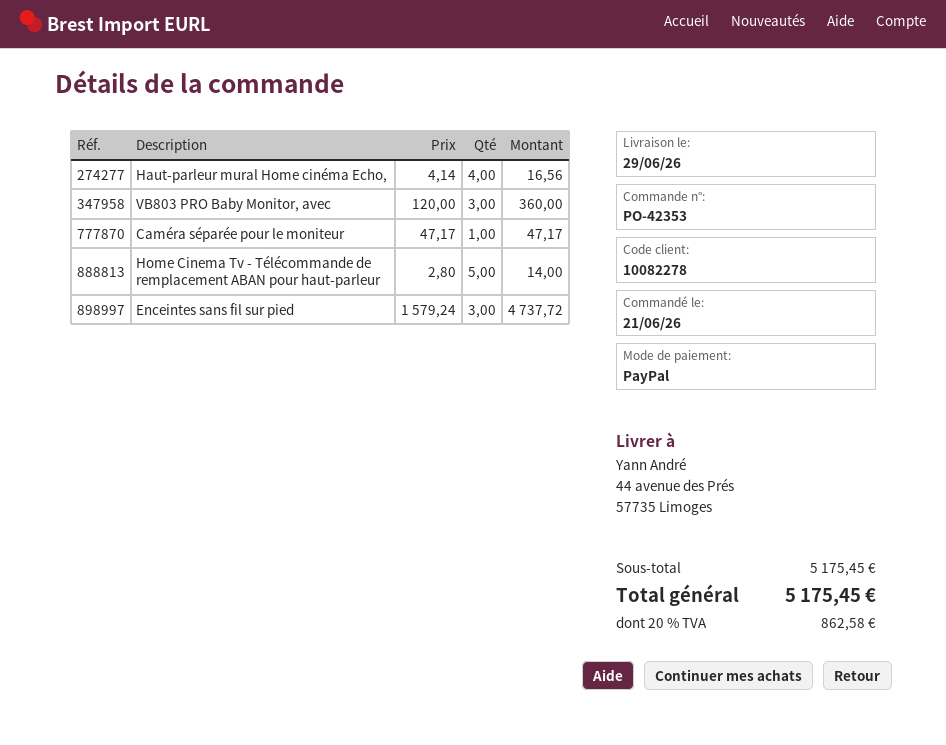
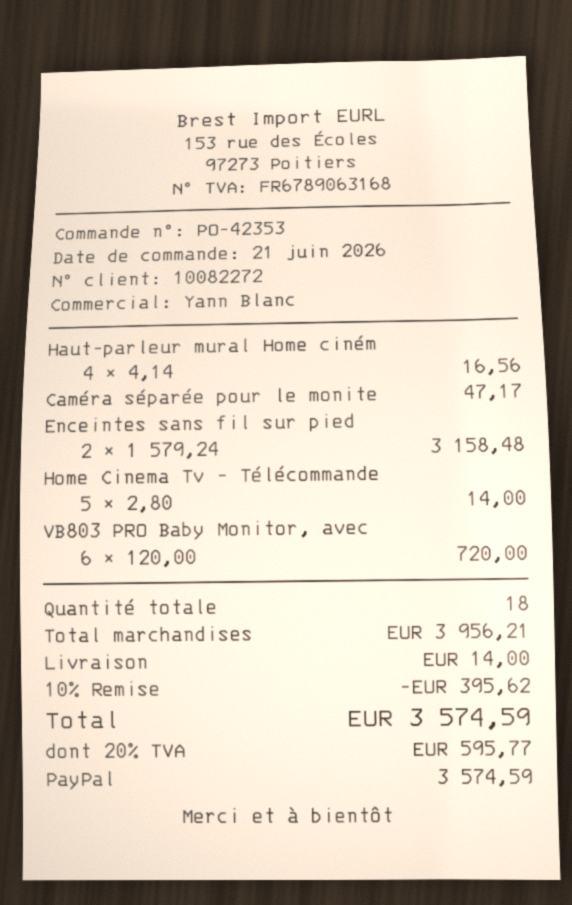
customer number: 10082278 -> 10082272
VB803 PRO Baby Monitor, avec: 3 x 120.00 = 360.00 -> 6 x 120.00 = 720.00
Enceintes sans fil sur pied: 3 x 1579.24 = 4737.72 -> 2 x 1579.24 = 3158.48
subtotal: 5175.45 -> 3956.21
discount: none -> 10% = 395.62
shipping: none -> 14.00
tax: 20% = 862.58 -> 20% = 595.77
total: 5175.45 -> 3574.59

